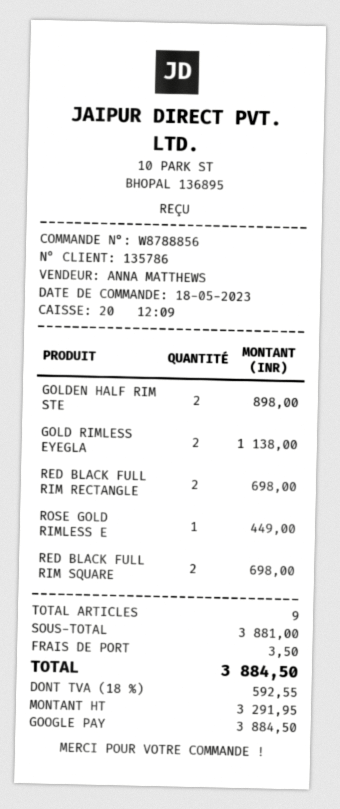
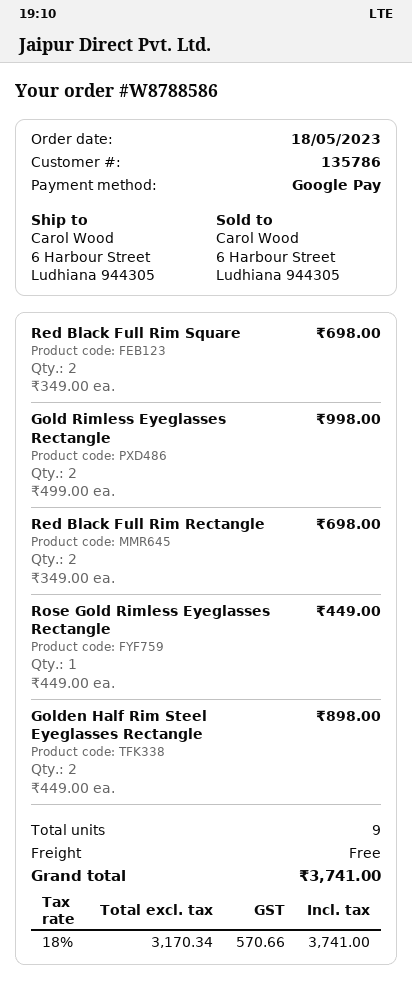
order number: W8788856 -> W8788586
GOLD RIMLESS EYEGLA: 2 for 1138.00 -> 2 for 998.00
shipping: 3.50 -> 0.00
net: 3291.95 -> 3170.34
tax: 18% = 592.55 -> 18% = 570.66
total: 3884.50 -> 3741.00

